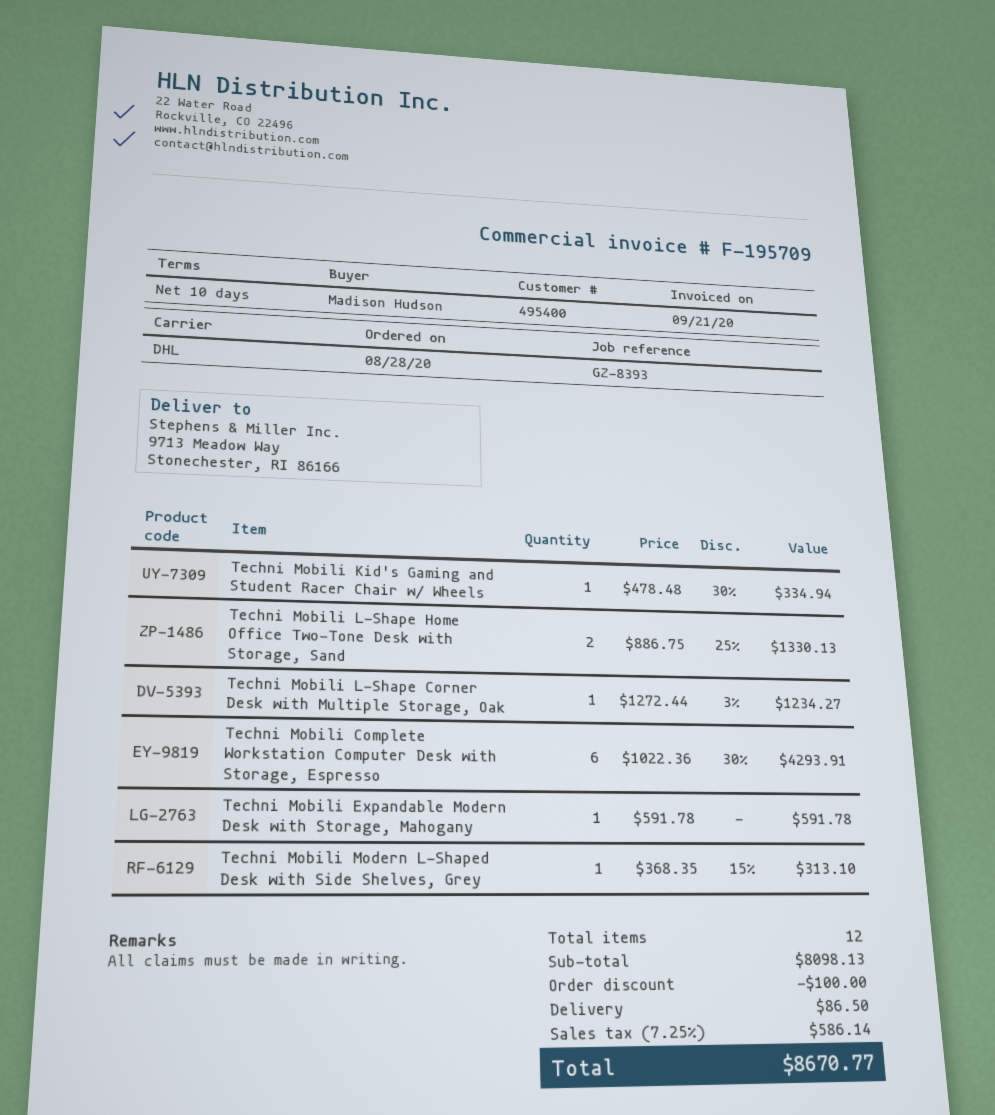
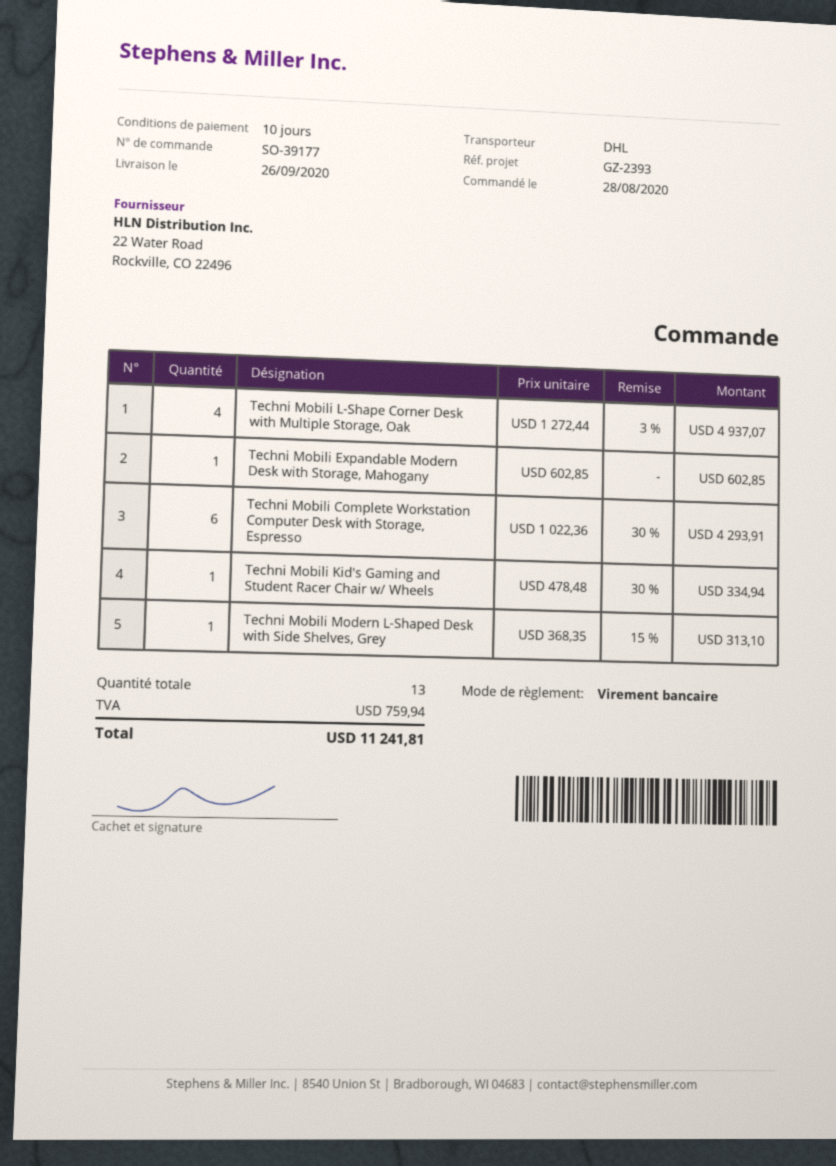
reference: GZ-8393 -> GZ-2393
Techni Mobili L-Shape Home Office Two-Tone Desk with Storage, Sand: 2 x 886.75 - 25% = 1330.13 -> none
Techni Mobili L-Shape Corner Desk with Multiple Storage, Oak: 1 x 1272.44 - 3% = 1234.27 -> 4 x 1272.44 - 3% = 4937.07
Techni Mobili Expandable Modern Desk with Storage, Mahogany: 1 x 591.78 = 591.78 -> 1 x 602.85 = 602.85
total quantity: 12 -> 13
discount: 100.00 -> none
shipping: 86.50 -> none
tax: 586.14 -> 759.94
total: 8670.77 -> 11241.81

